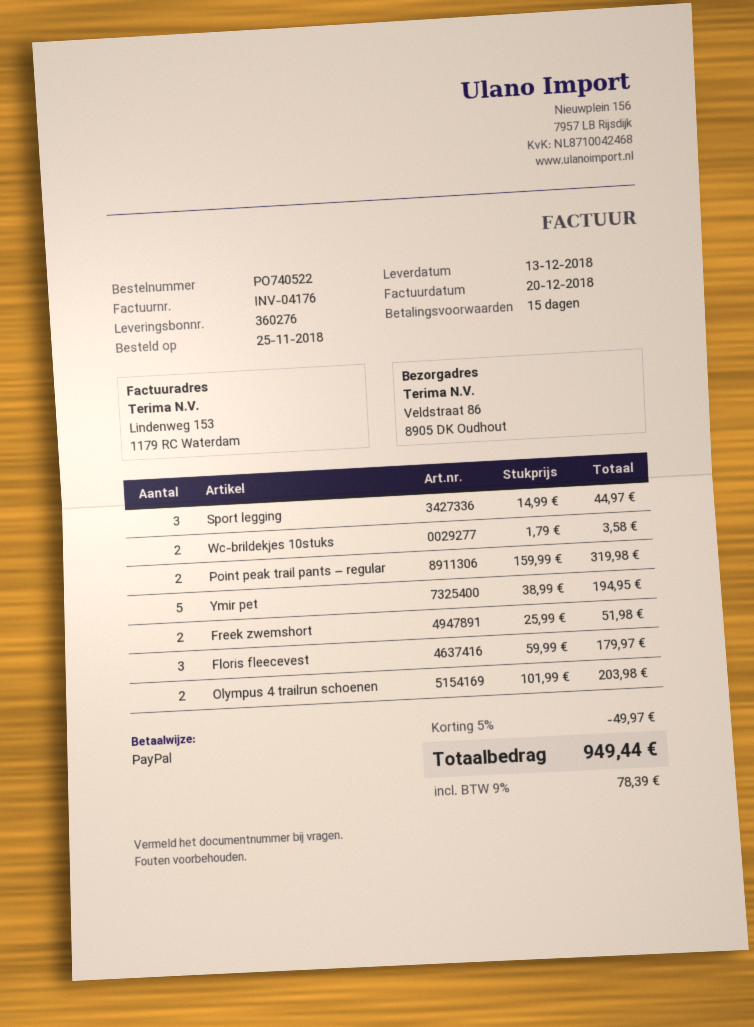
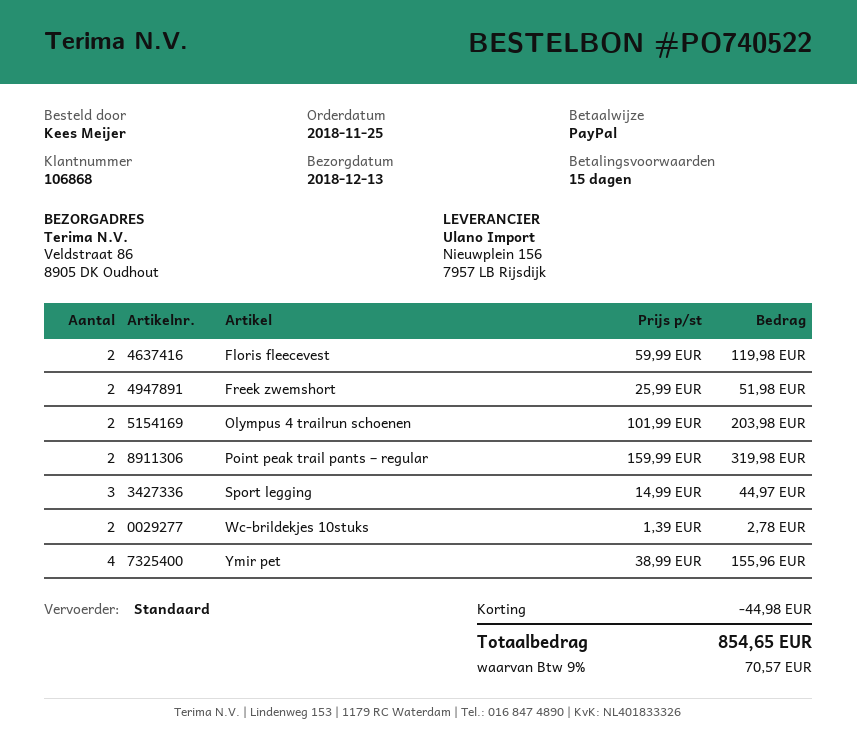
Wc-brildekjes 10stuks: 2 x 1.79 = 3.58 -> 2 x 1.39 = 2.78
Ymir pet: 5 x 38.99 = 194.95 -> 4 x 38.99 = 155.96
Floris fleecevest: 3 x 59.99 = 179.97 -> 2 x 59.99 = 119.98
discount: 49.97 -> 44.98
tax: 9% = 78.39 -> 9% = 70.57
total: 949.44 -> 854.65

